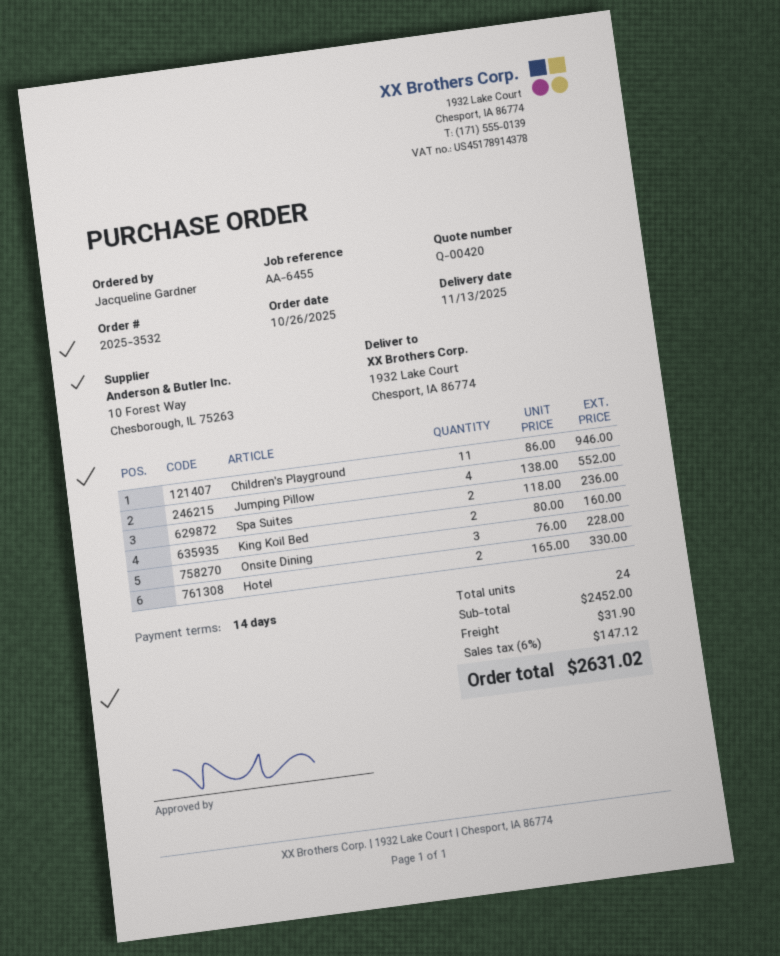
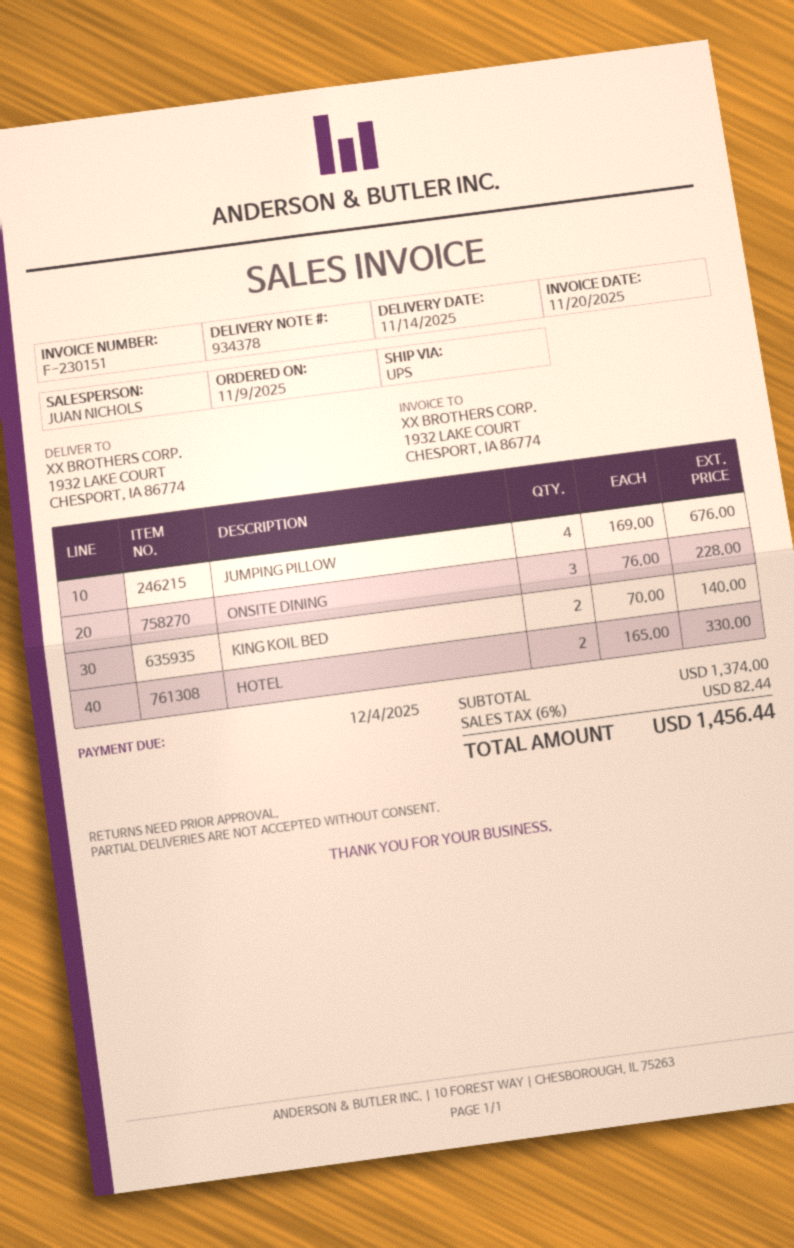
order date: 2025-10-26 -> 2025-11-09
delivery date: 2025-11-13 -> 2025-11-14
Children's Playground: 11 x 86.00 = 946.00 -> none
Jumping Pillow: 4 x 138.00 = 552.00 -> 4 x 169.00 = 676.00
Spa Suites: 2 x 118.00 = 236.00 -> none
King Koil Bed: 2 x 80.00 = 160.00 -> 2 x 70.00 = 140.00
subtotal: 2452.00 -> 1374.00
shipping: 31.90 -> none
tax: 6% = 147.12 -> 6% = 82.44
total: 2631.02 -> 1456.44

